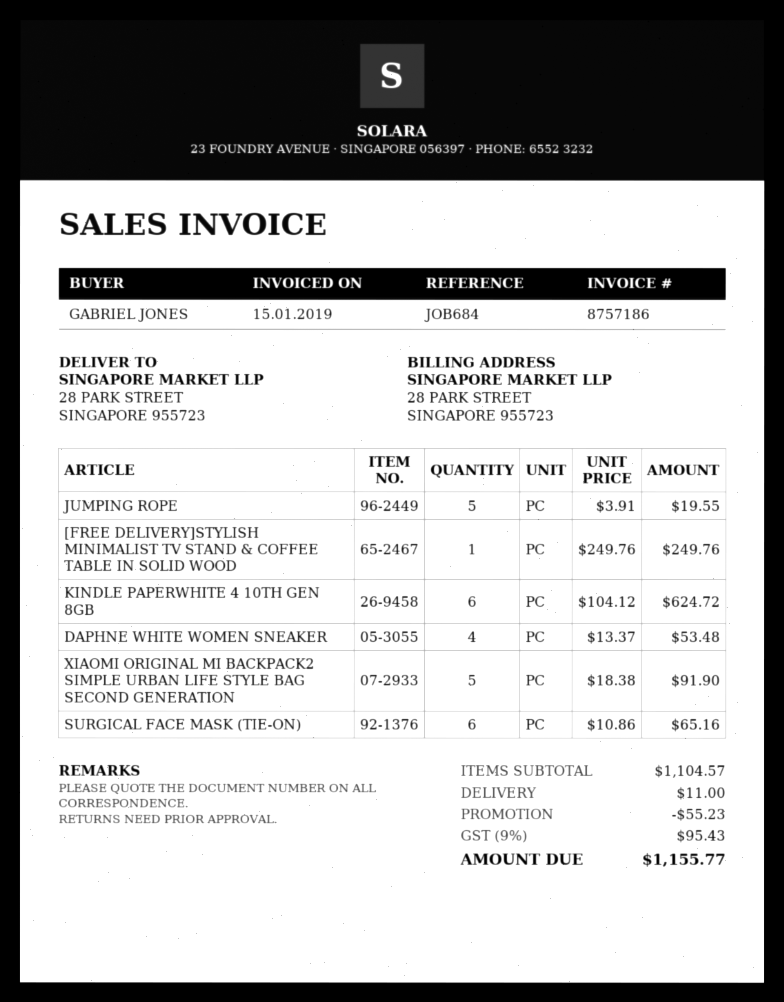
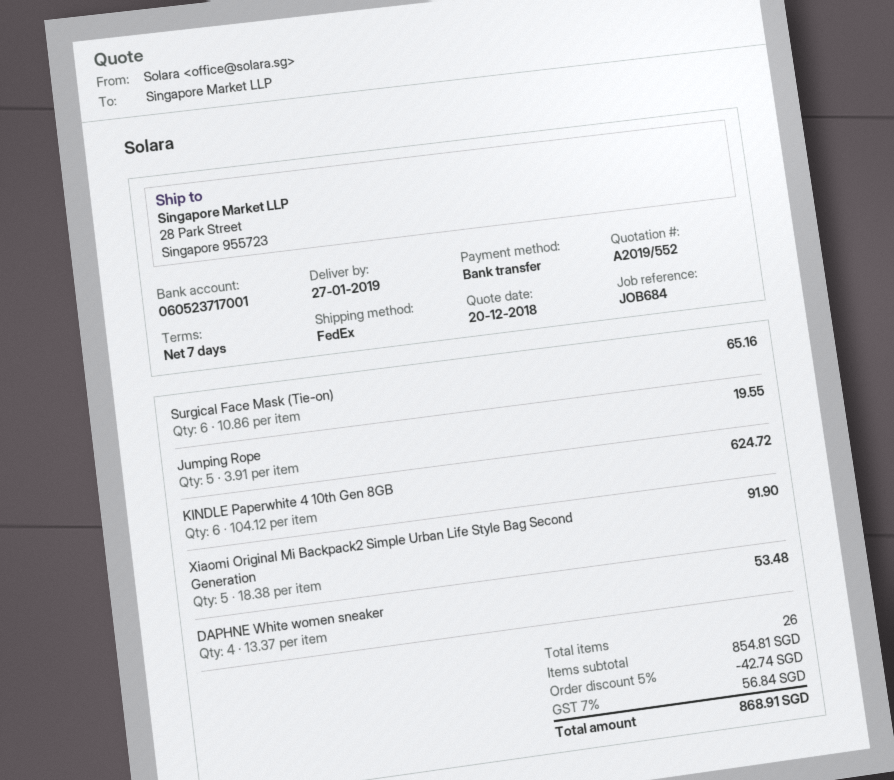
[FREE DELIVERY]STYLISH MINIMALIST TV STAND & COFFEE TABLE IN SOLID WOOD: 1 x 249.76 = 249.76 -> none
subtotal: 1104.57 -> 854.81
discount: 55.23 -> 42.74
shipping: 11.00 -> none
tax: 9% = 95.43 -> 7% = 56.84
total: 1155.77 -> 868.91

